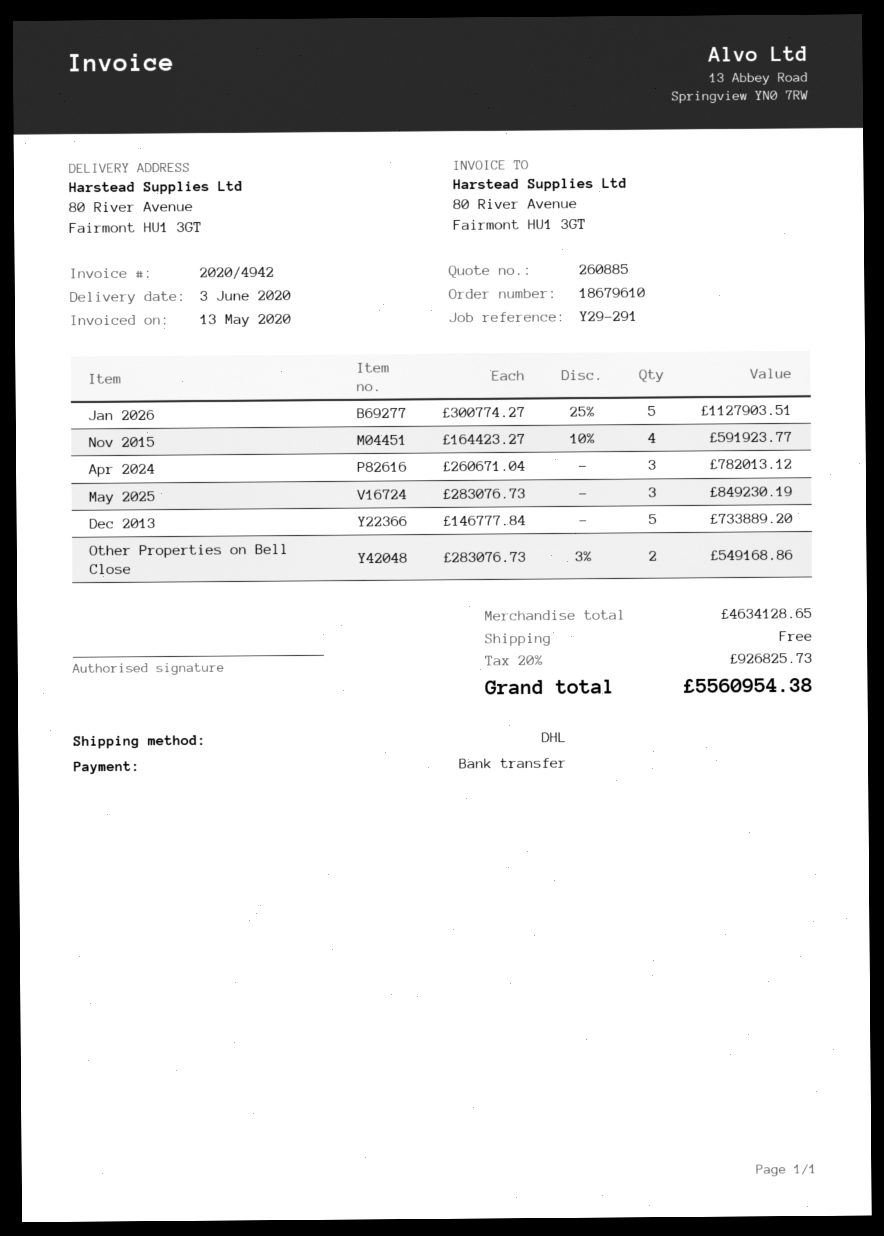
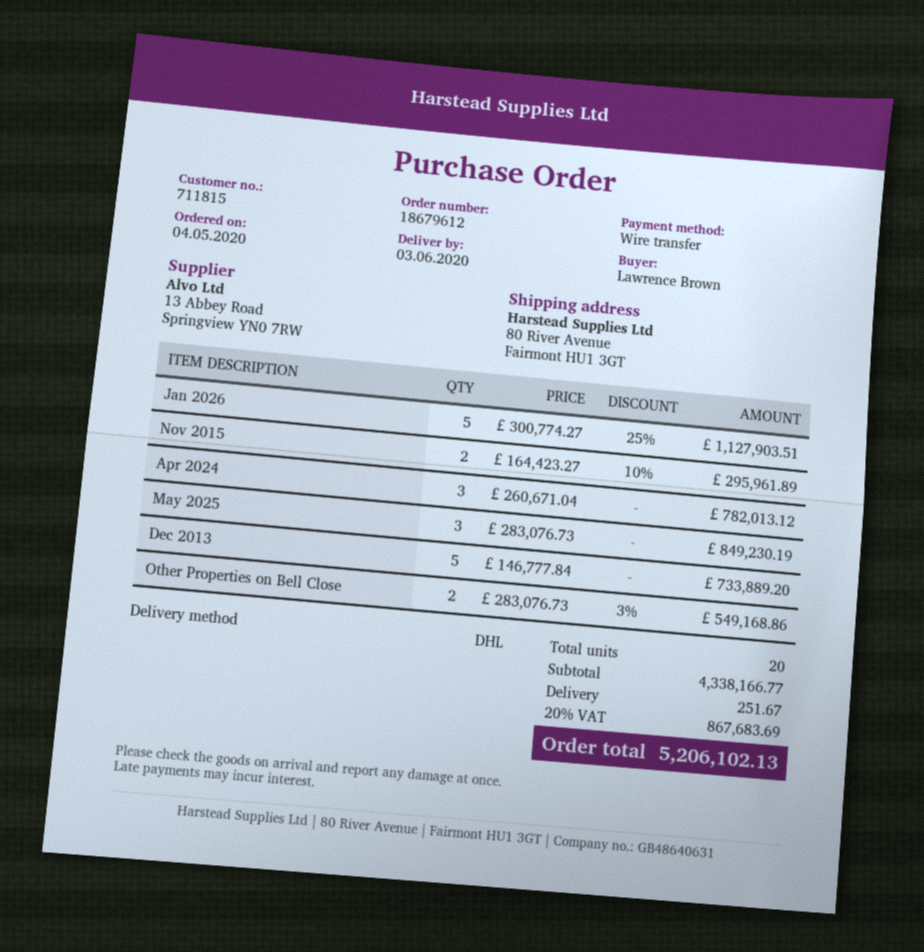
order number: 18679610 -> 18679612
Nov 2015: 4 x 164423.27 - 10% = 591923.77 -> 2 x 164423.27 - 10% = 295961.89
subtotal: 4634128.65 -> 4338166.77
shipping: 0.00 -> 251.67
tax: 20% = 926825.73 -> 20% = 867683.69
total: 5560954.38 -> 5206102.13

